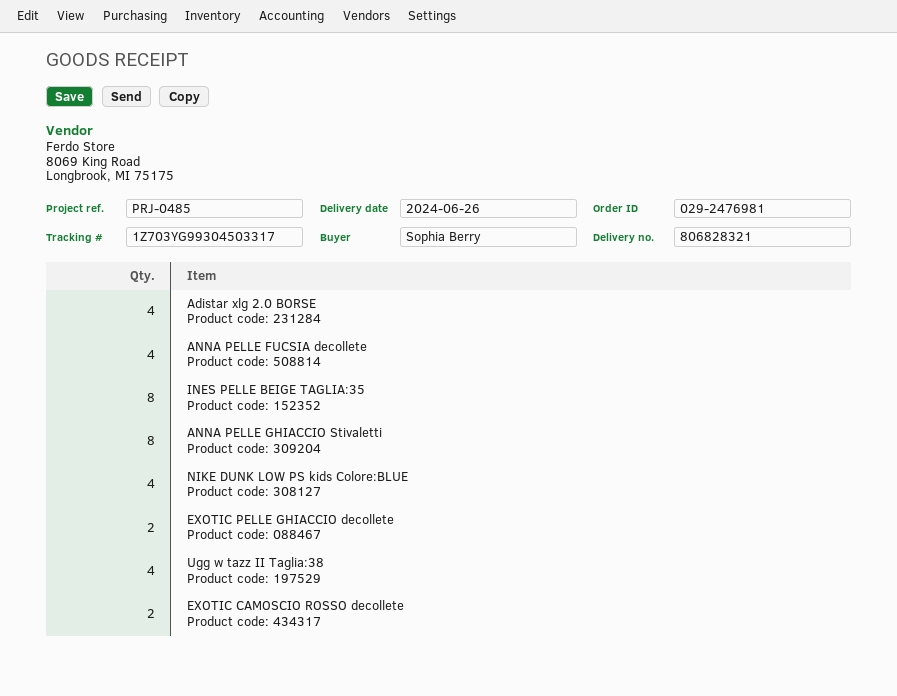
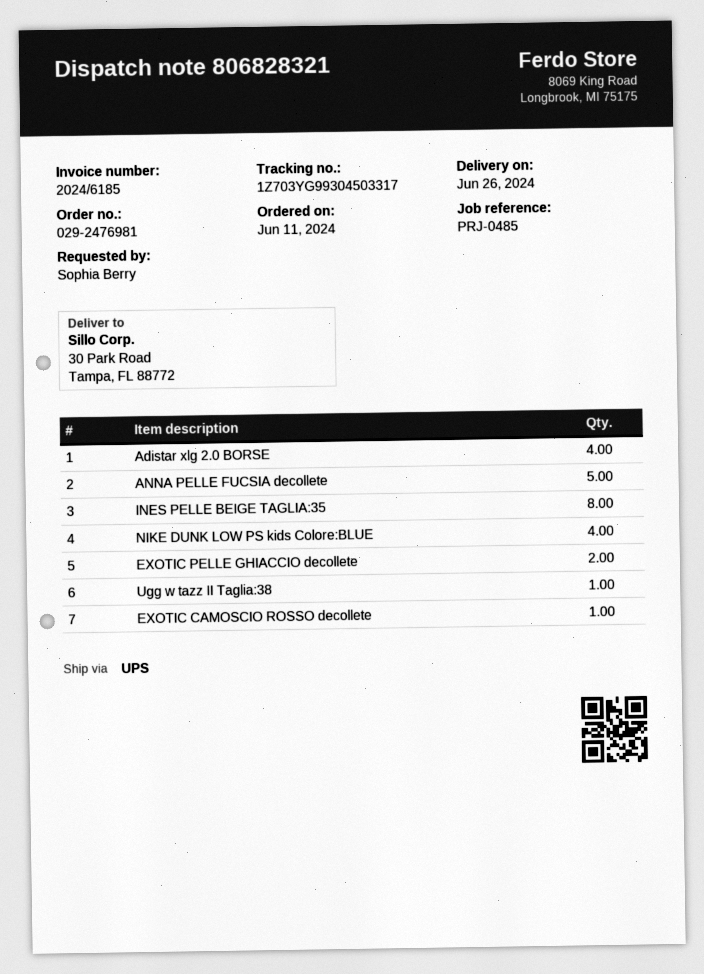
ANNA PELLE FUCSIA decollete: 4 -> 5
ANNA PELLE GHIACCIO Stivaletti: 8 -> none
Ugg w tazz II Taglia:38: 4 -> 1
EXOTIC CAMOSCIO ROSSO decollete: 2 -> 1

